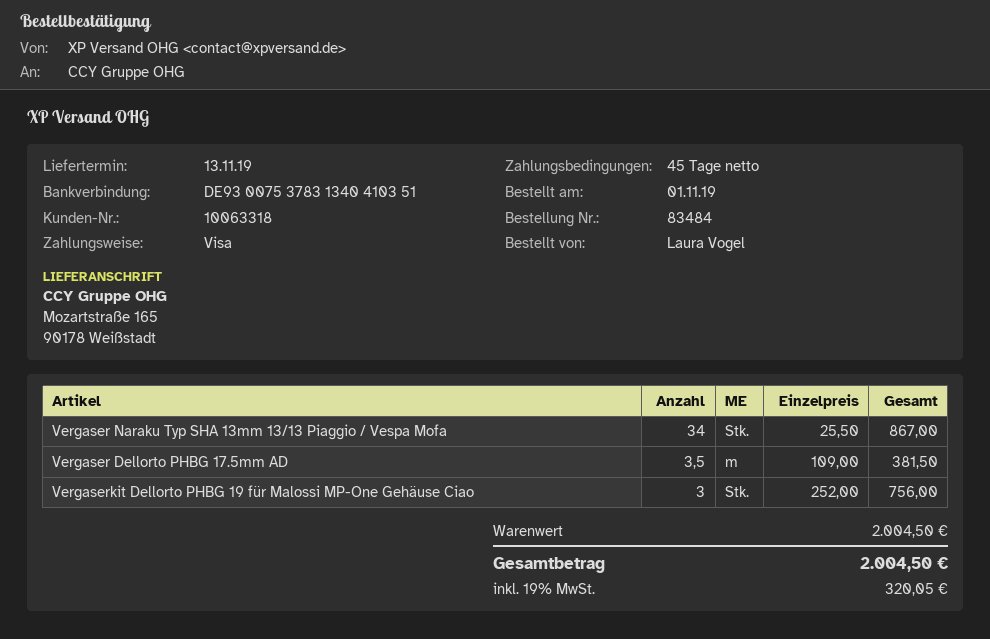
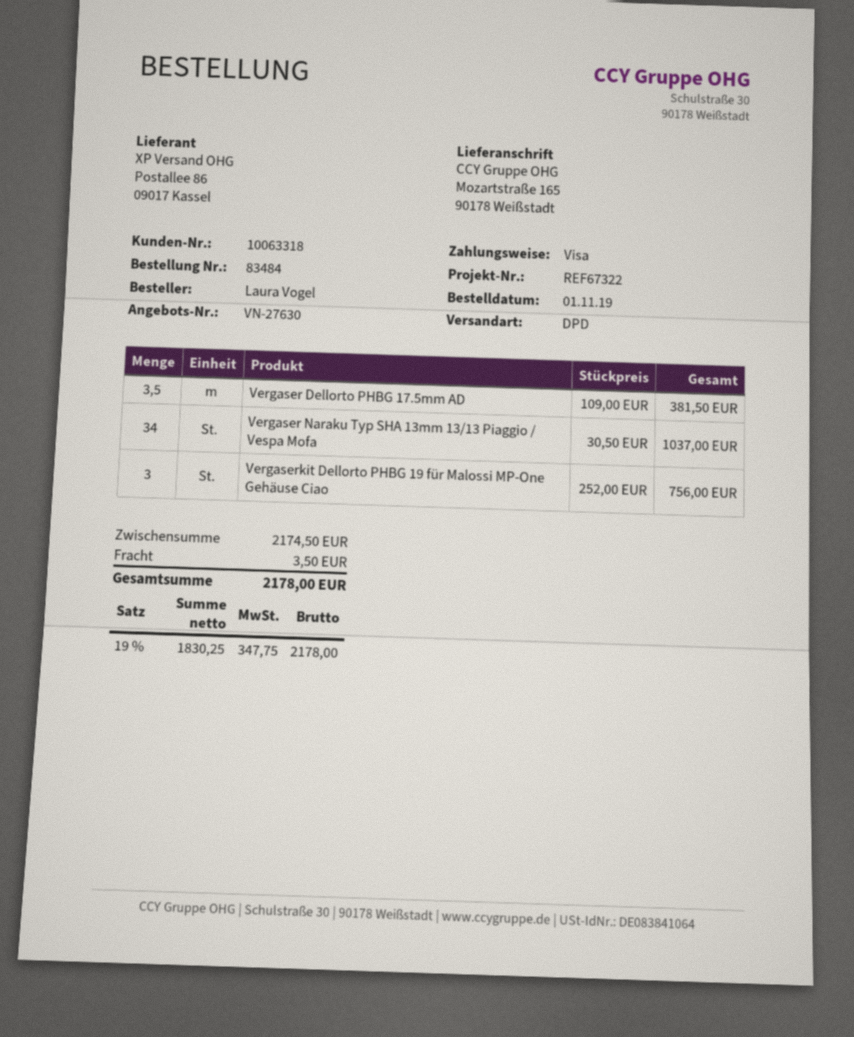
Vergaser Naraku Typ SHA 13mm 13/13 Piaggio / Vespa Mofa: 34 x 25.50 = 867.00 -> 34 x 30.50 = 1037.00
subtotal: 2004.50 -> 2174.50
shipping: none -> 3.50
tax: 19% = 320.05 -> 19% = 347.75
total: 2004.50 -> 2178.00

